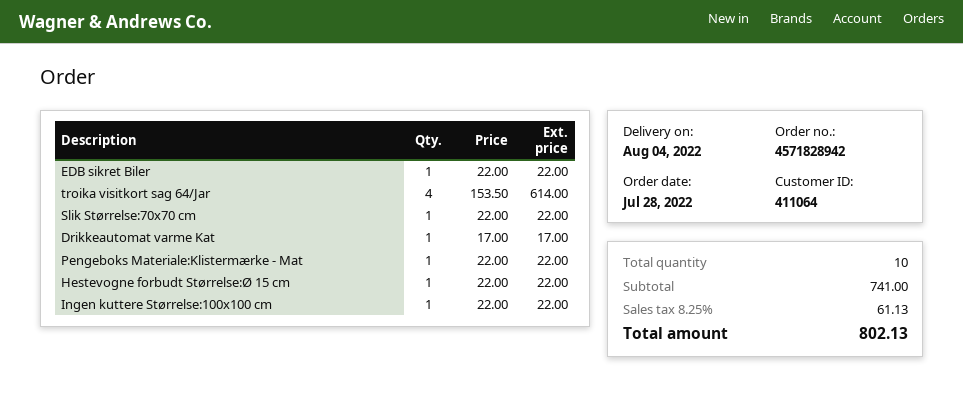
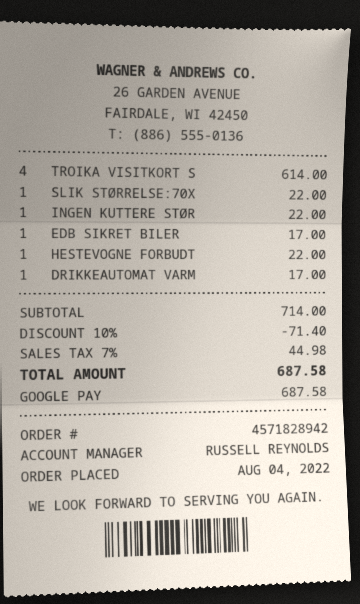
order date: 2022-07-28 -> 2022-08-04
EDB sikret Biler: 1 for 22.00 -> 1 for 17.00
Pengeboks Materiale:Klistermærke - Mat: 1 for 22.00 -> none
subtotal: 741.00 -> 714.00
discount: none -> 10% = 71.40
tax: 8.25% = 61.13 -> 7% = 44.98
total: 802.13 -> 687.58

